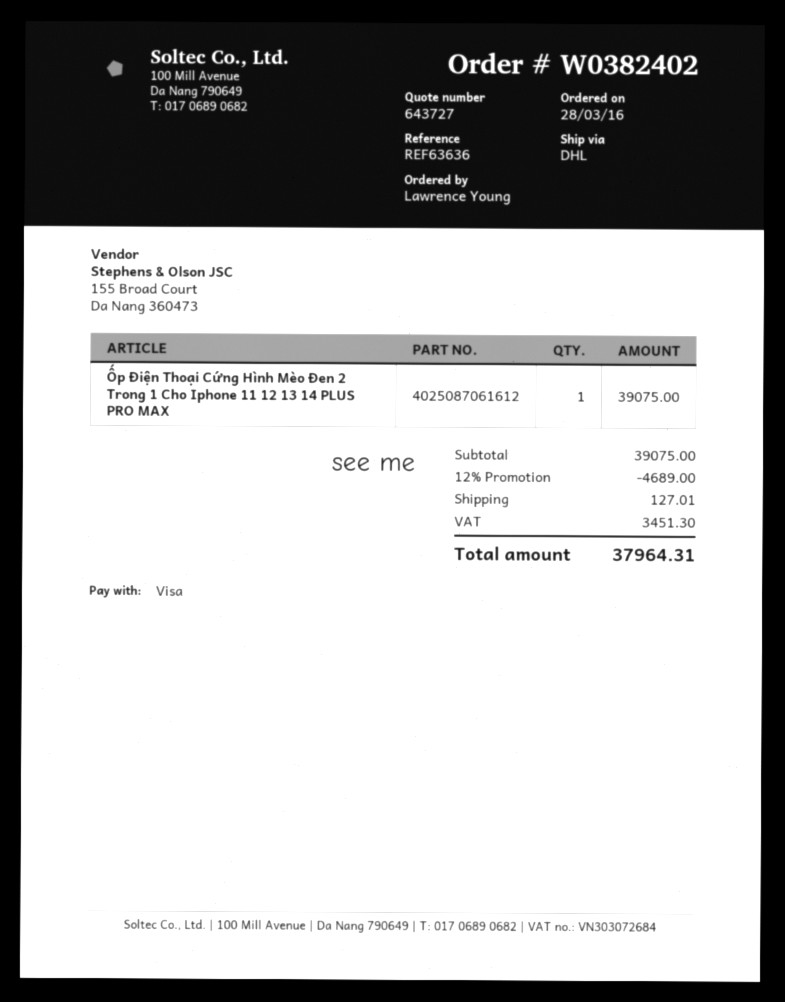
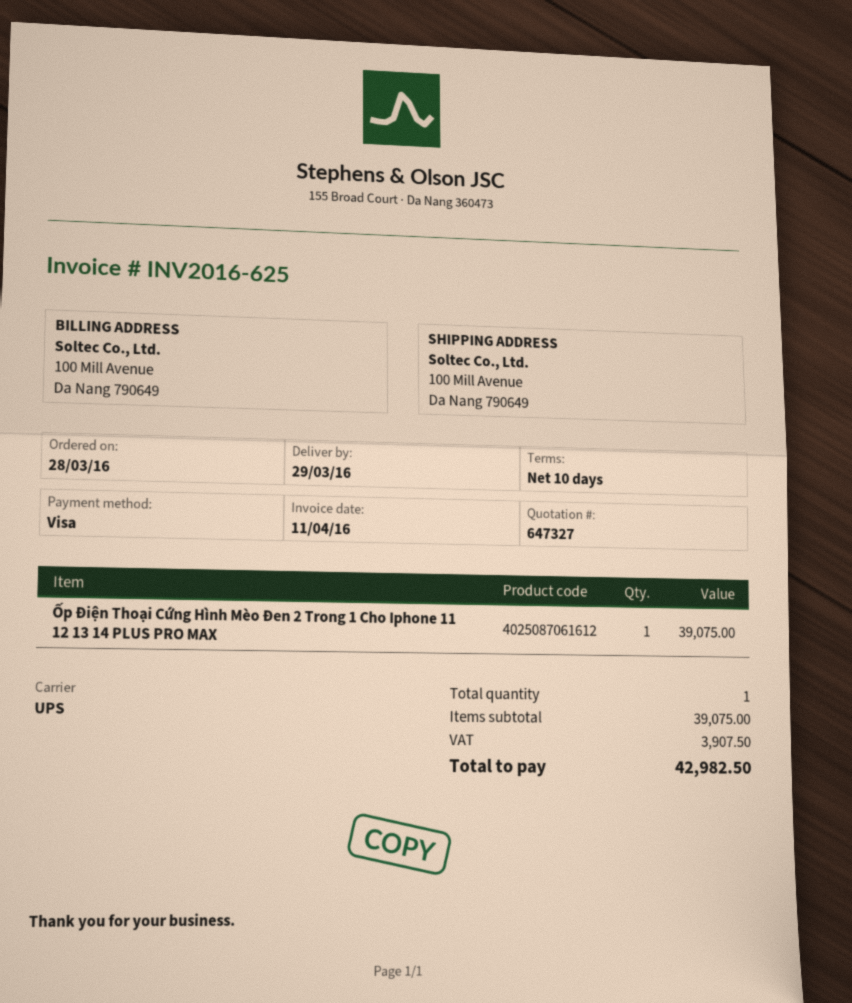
quote number: 643727 -> 647327
shipping method: DHL -> UPS
discount: 12% = 4689.00 -> none
shipping: 127.01 -> none
tax: 3451.30 -> 3907.50
total: 37964.31 -> 42982.50

